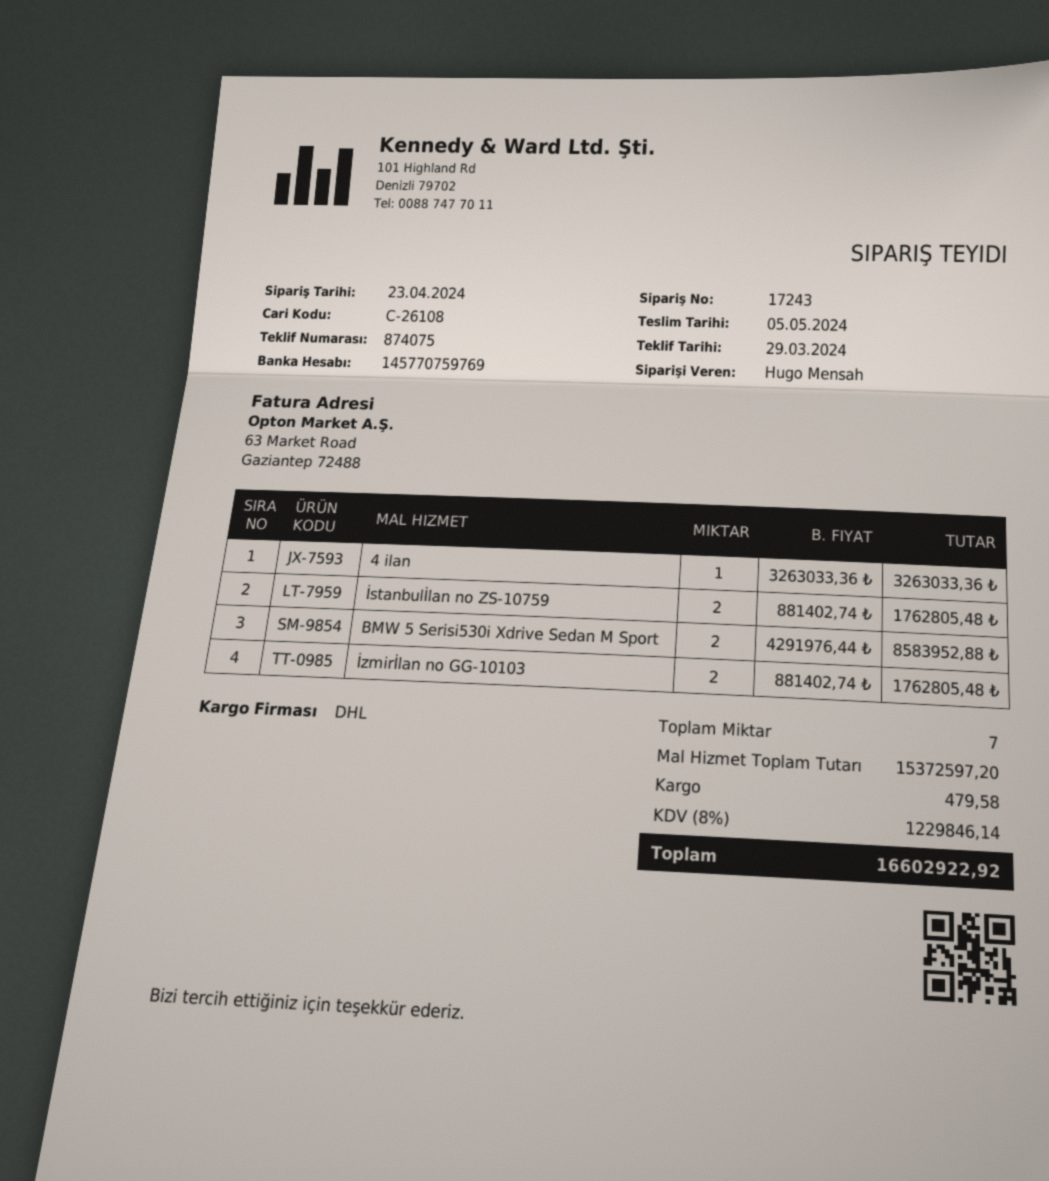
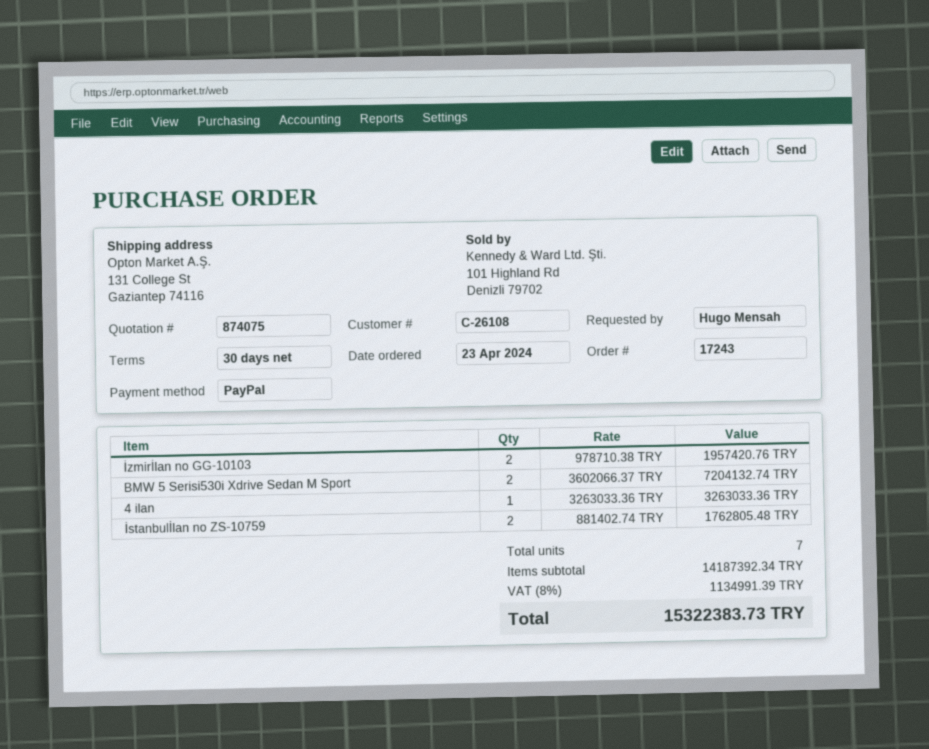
BMW 5 Serisi530i Xdrive Sedan M Sport: 2 x 4291976.44 = 8583952.88 -> 2 x 3602066.37 = 7204132.74
İzmirİlan no GG-10103: 2 x 881402.74 = 1762805.48 -> 2 x 978710.38 = 1957420.76
subtotal: 15372597.20 -> 14187392.34
shipping: 479.58 -> none
tax: 8% = 1229846.14 -> 8% = 1134991.39
total: 16602922.92 -> 15322383.73

